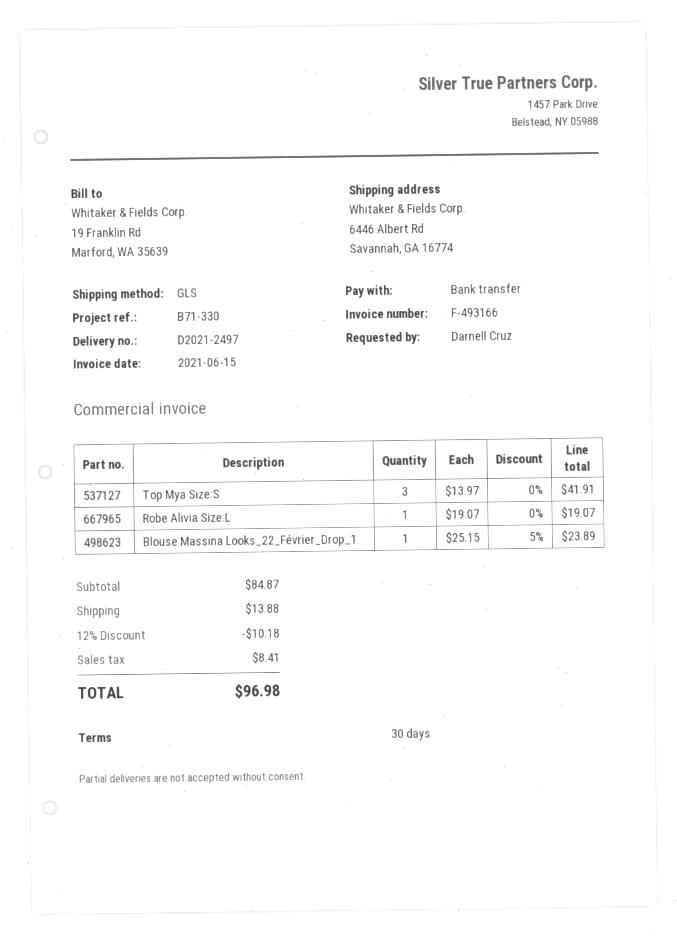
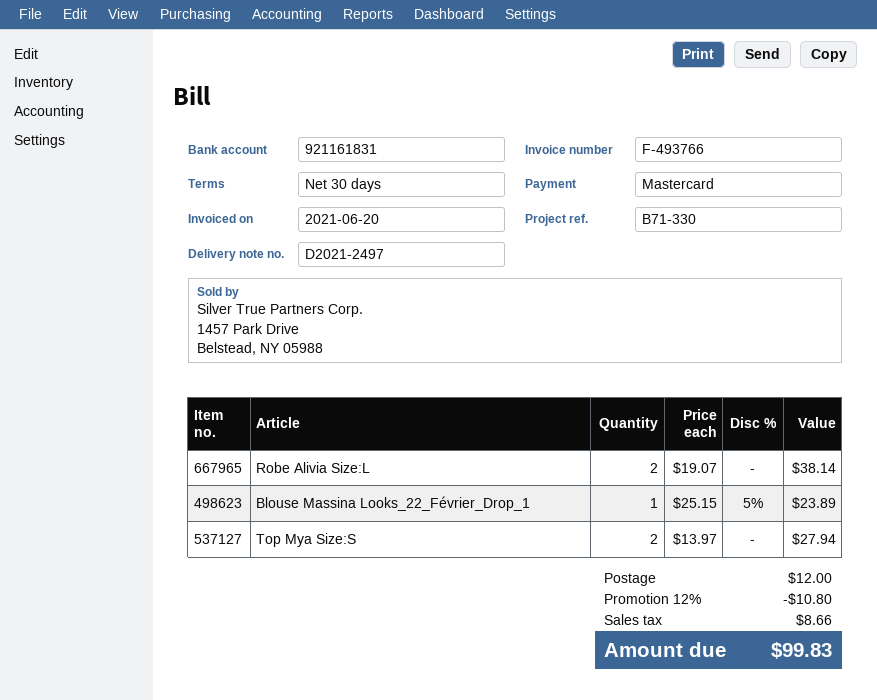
invoice number: F-493166 -> F-493766
invoice date: 2021-06-15 -> 2021-06-20
payment method: bank transfer -> Mastercard
Top Mya Size:S: 3 x 13.97 = 41.91 -> 2 x 13.97 = 27.94
Robe Alivia Size:L: 1 x 19.07 = 19.07 -> 2 x 19.07 = 38.14
discount: 12% = 10.18 -> 12% = 10.80
shipping: 13.88 -> 12.00
tax: 8.41 -> 8.66
total: 96.98 -> 99.83

